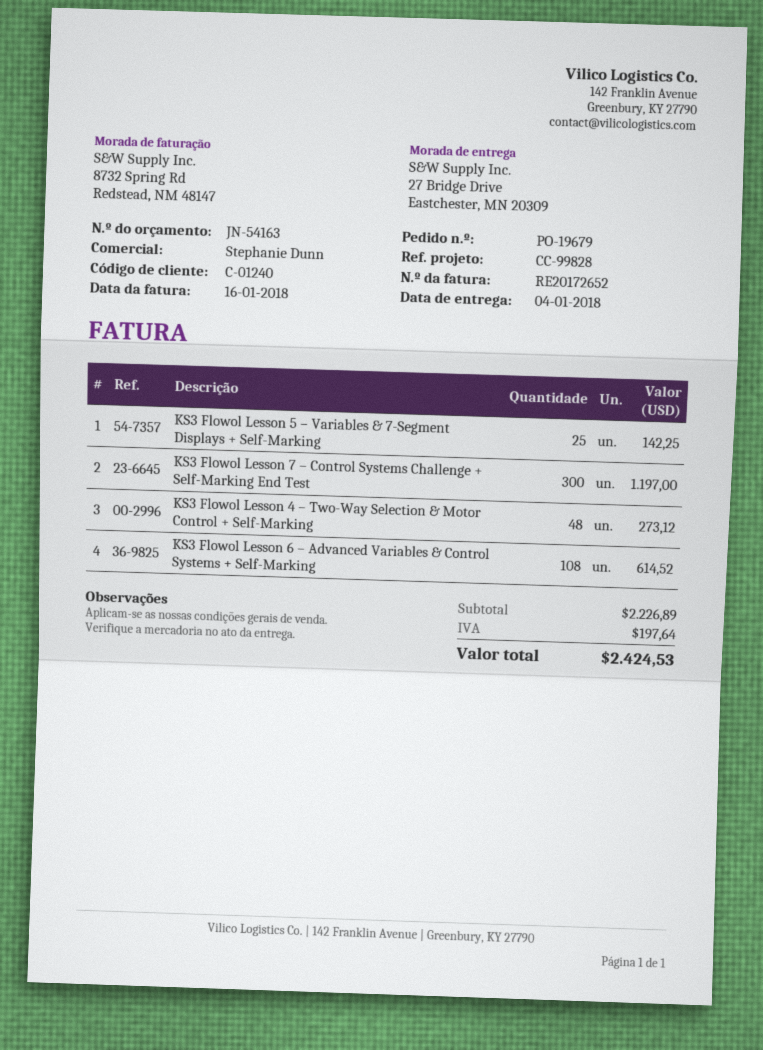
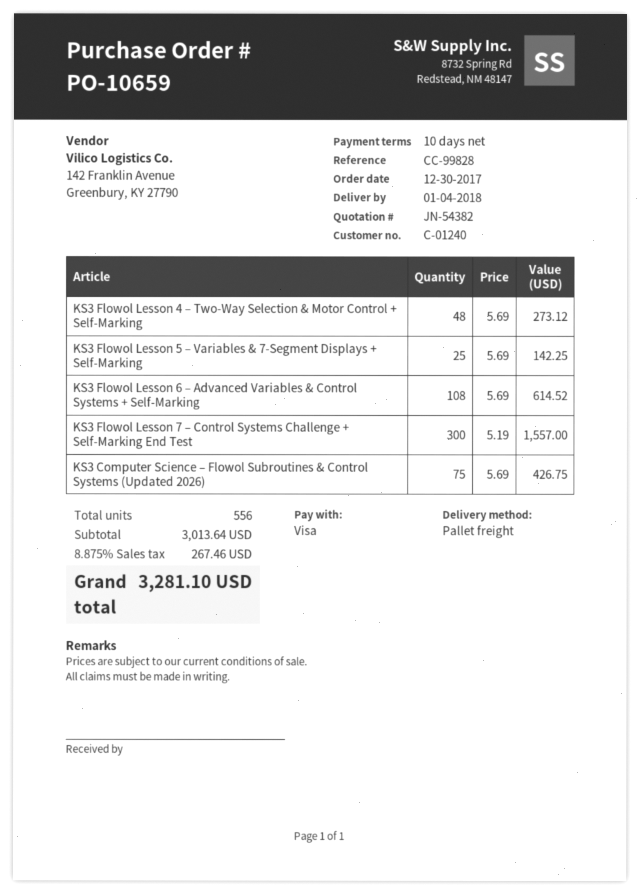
quote number: JN-54163 -> JN-54382
order number: PO-19679 -> PO-10659
KS3 Flowol Lesson 7 – Control Systems Challenge + Self-Marking End Test: 300 for 1197.00 -> 300 for 1557.00
KS3 Computer Science – Flowol Subroutines & Control Systems (Updated 2026): none -> 75 for 426.75
subtotal: 2226.89 -> 3013.64
tax: 197.64 -> 267.46
total: 2424.53 -> 3281.10

